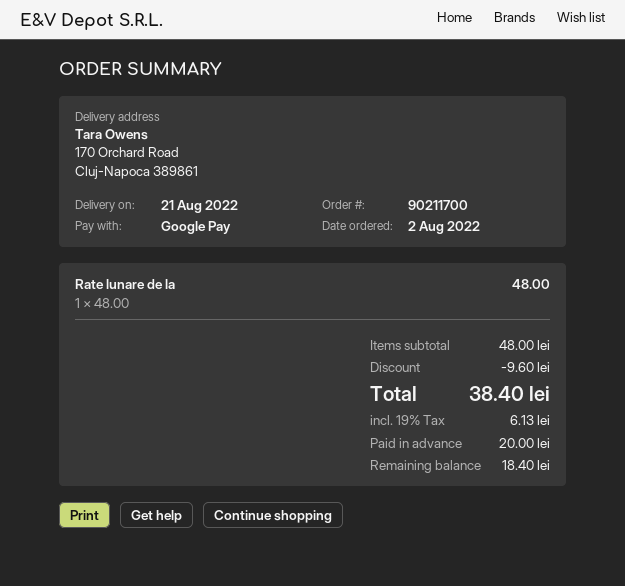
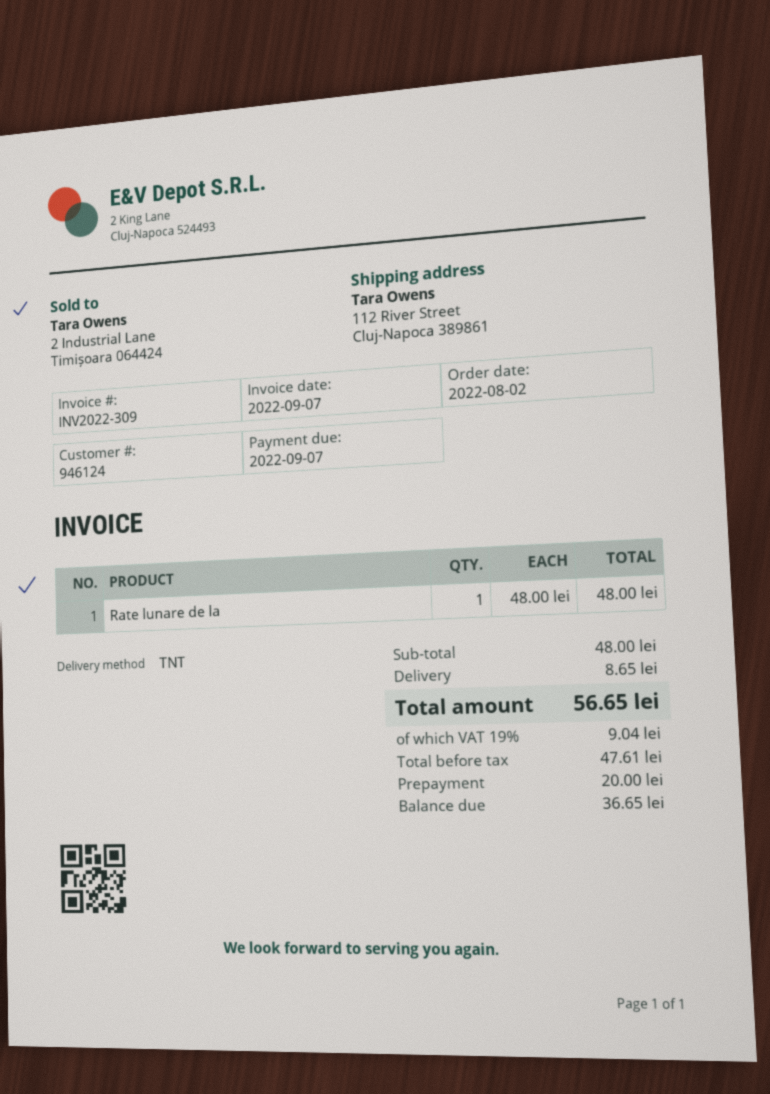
ship to: 170 Orchard Road, Cluj-Napoca 389861 -> 112 River Street, Cluj-Napoca 389861
discount: 9.60 -> none
shipping: none -> 8.65
tax: 19% = 6.13 -> 19% = 9.04
total: 38.40 -> 56.65
balance: 18.40 -> 36.65

